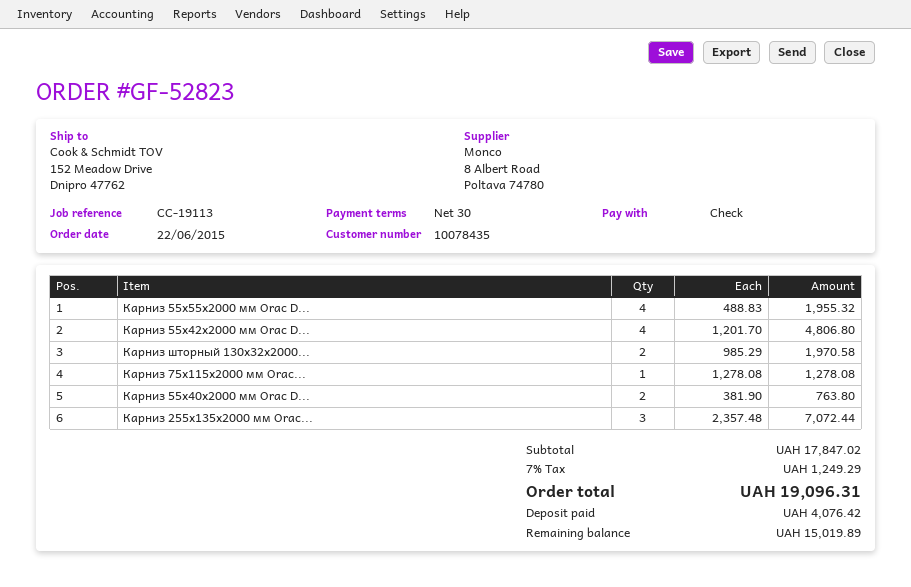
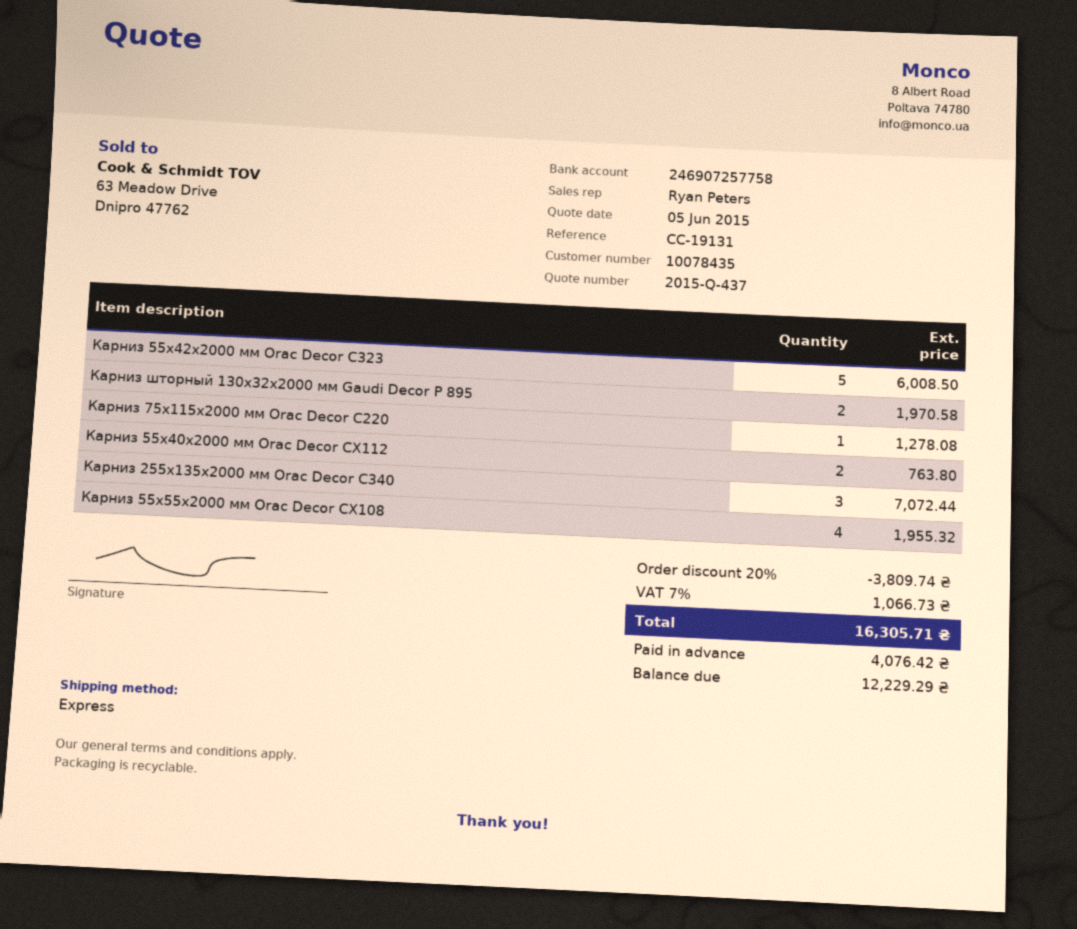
reference: CC-19113 -> CC-19131
Карниз 55x42x2000 мм Orac D...: 4 for 4806.80 -> 5 for 6008.50
discount: none -> 20% = 3809.74
tax: 7% = 1249.29 -> 7% = 1066.73
total: 19096.31 -> 16305.71
balance: 15019.89 -> 12229.29

